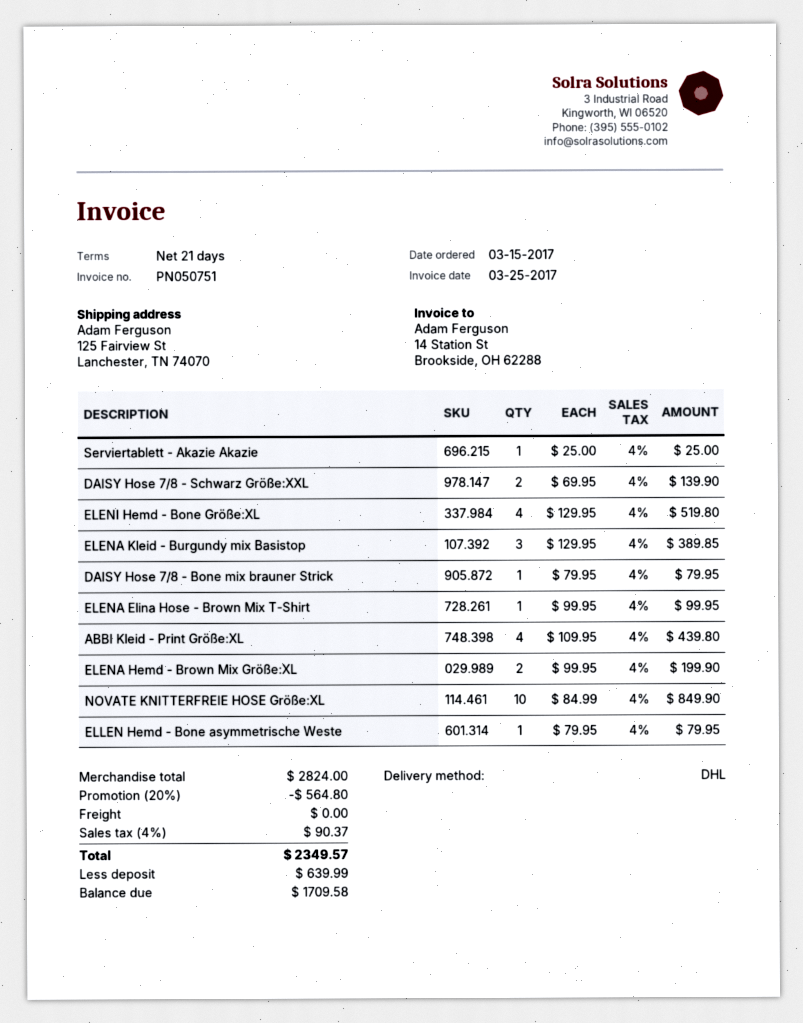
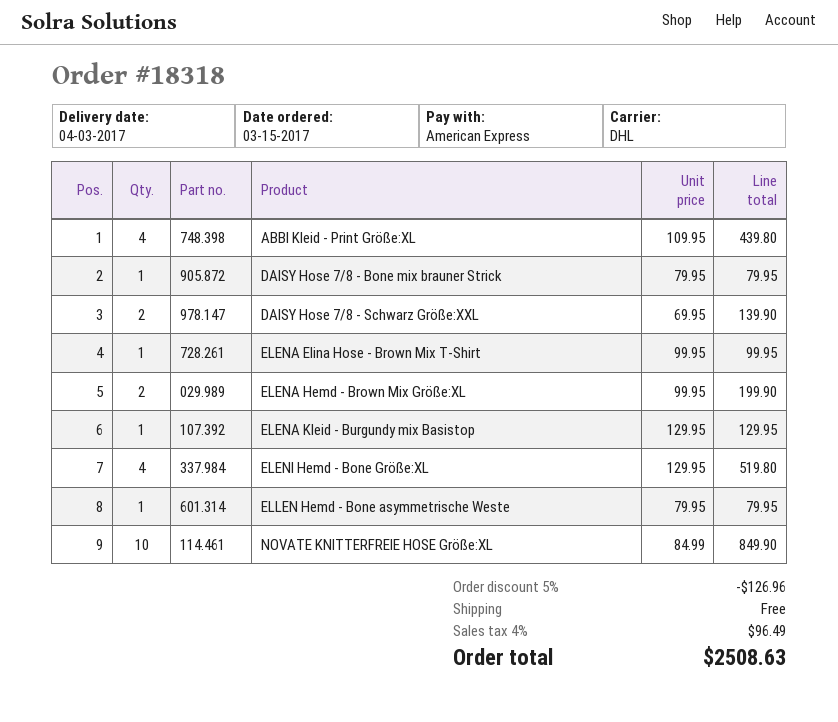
Serviertablett - Akazie Akazie: 1 x 25.00 = 25.00 -> none
ELENA Kleid - Burgundy mix Basistop: 3 x 129.95 = 389.85 -> 1 x 129.95 = 129.95
discount: 20% = 564.80 -> 5% = 126.96
tax: 4% = 90.37 -> 4% = 96.49
total: 2349.57 -> 2508.63

